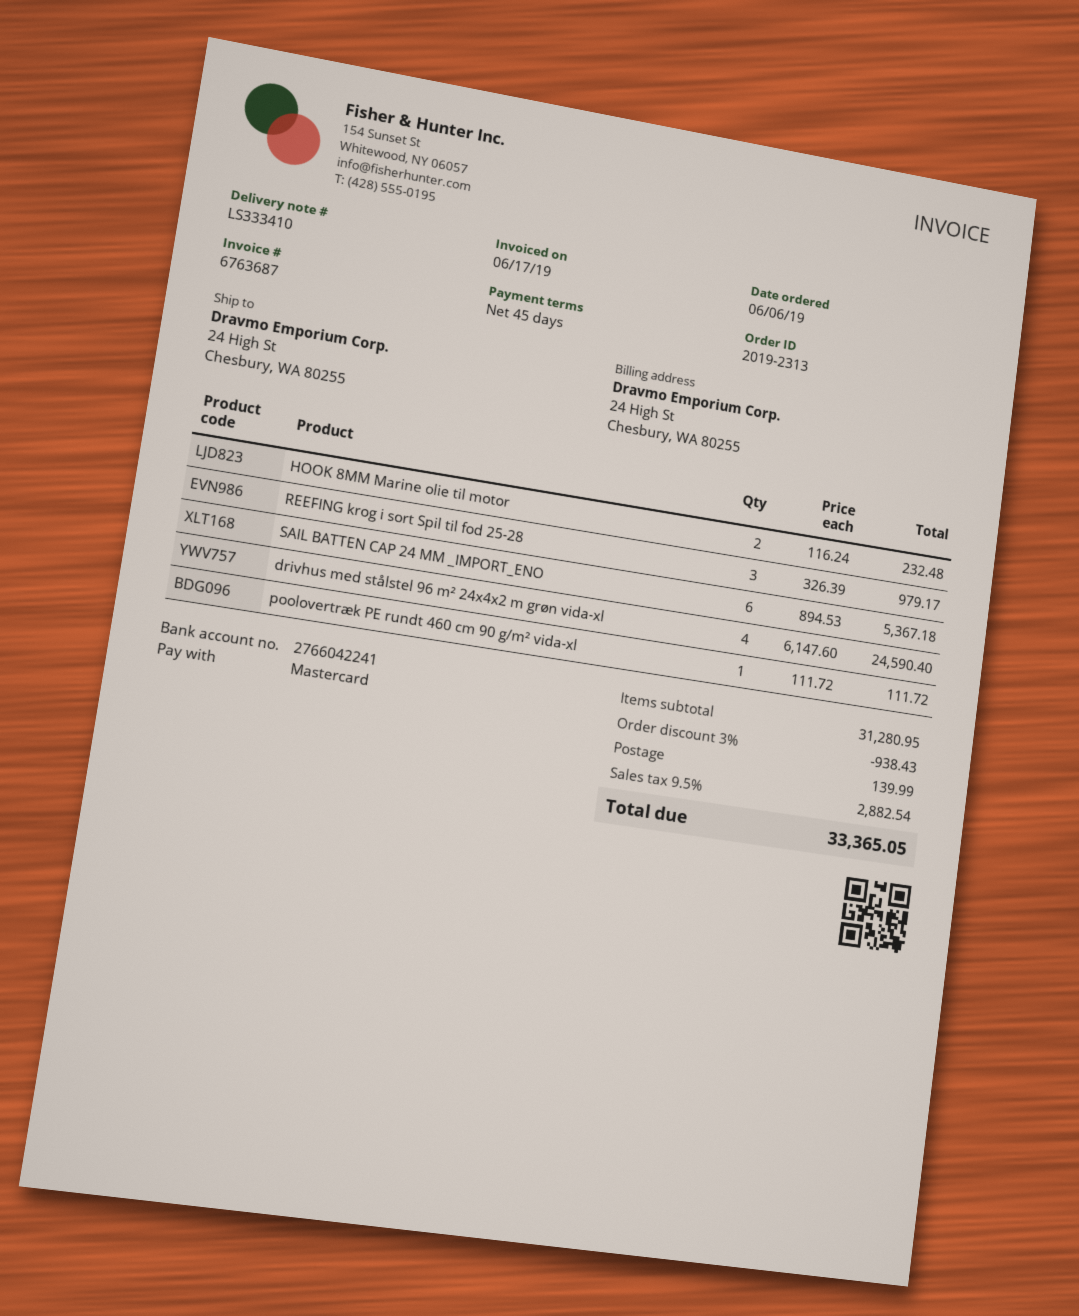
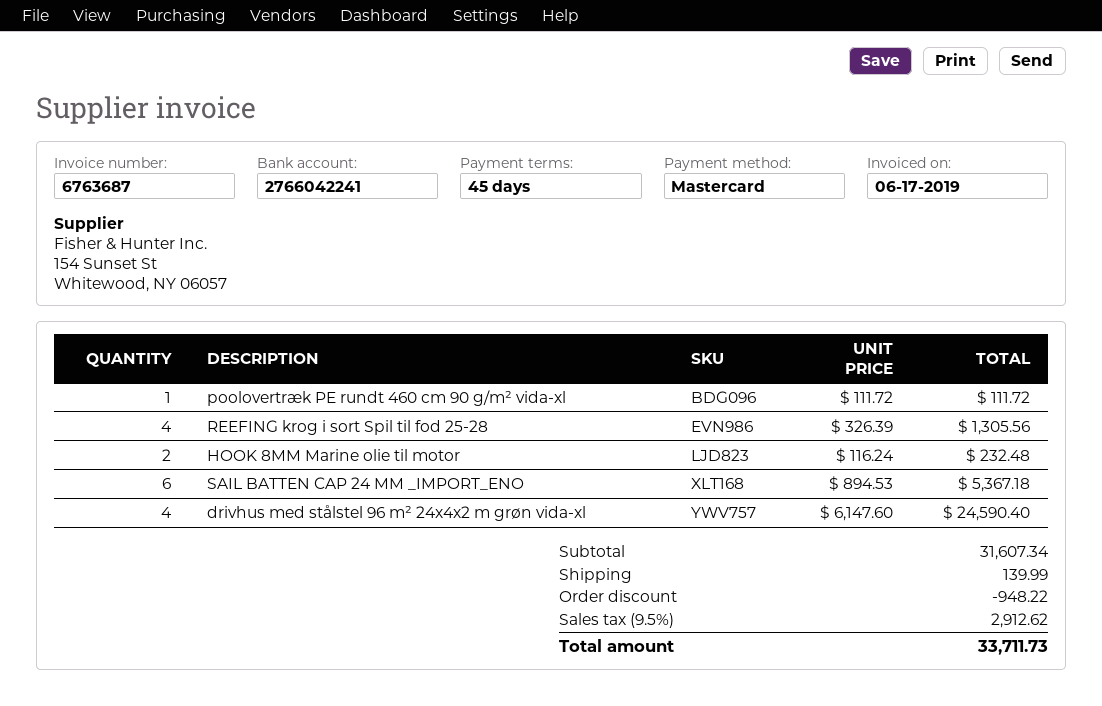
REEFING krog i sort Spil til fod 25-28: 3 x 326.39 = 979.17 -> 4 x 326.39 = 1305.56
subtotal: 31280.95 -> 31607.34
discount: 938.43 -> 948.22
tax: 9.5% = 2882.54 -> 9.5% = 2912.62
total: 33365.05 -> 33711.73

